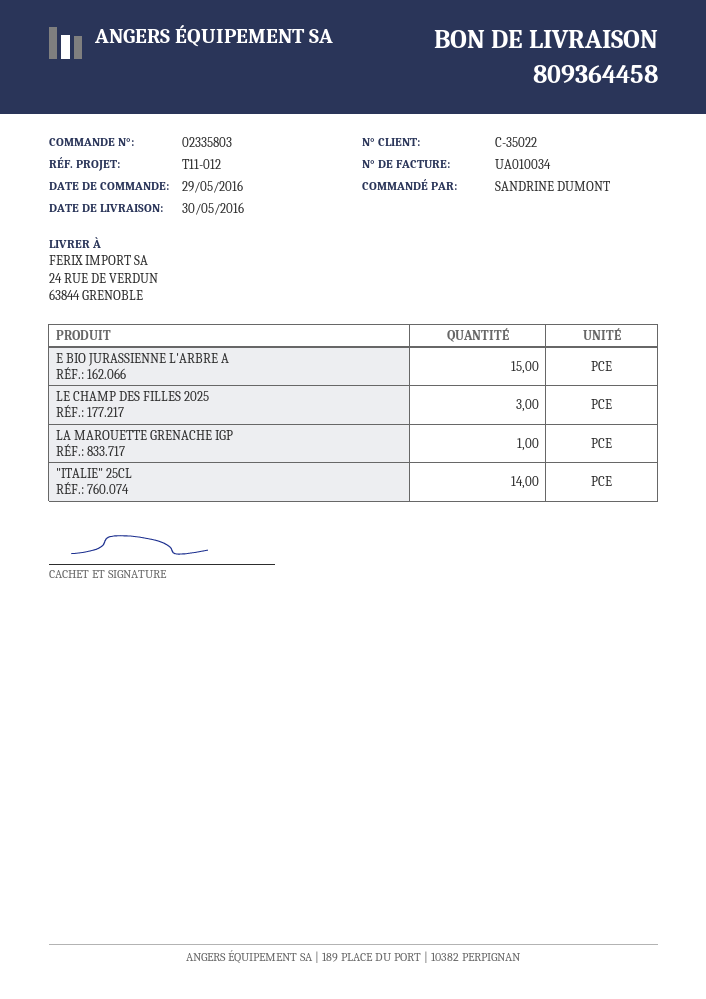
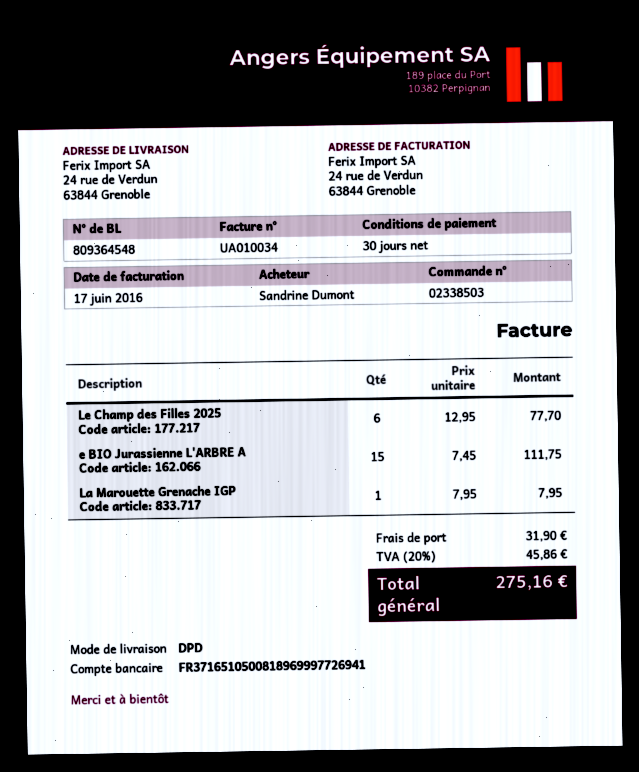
order number: 02335803 -> 02338503
delivery note number: 809364458 -> 809364548
LE CHAMP DES FILLES 2025: 3 -> 6
"ITALIE" 25CL: 14 -> none

